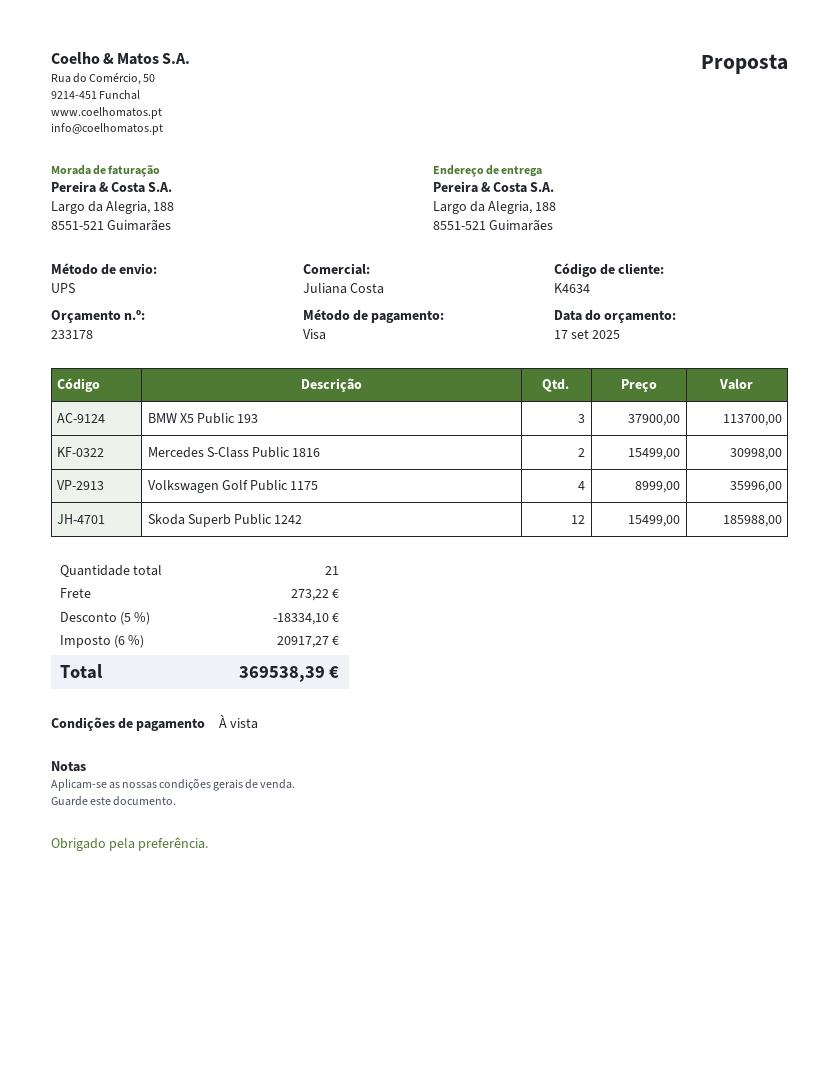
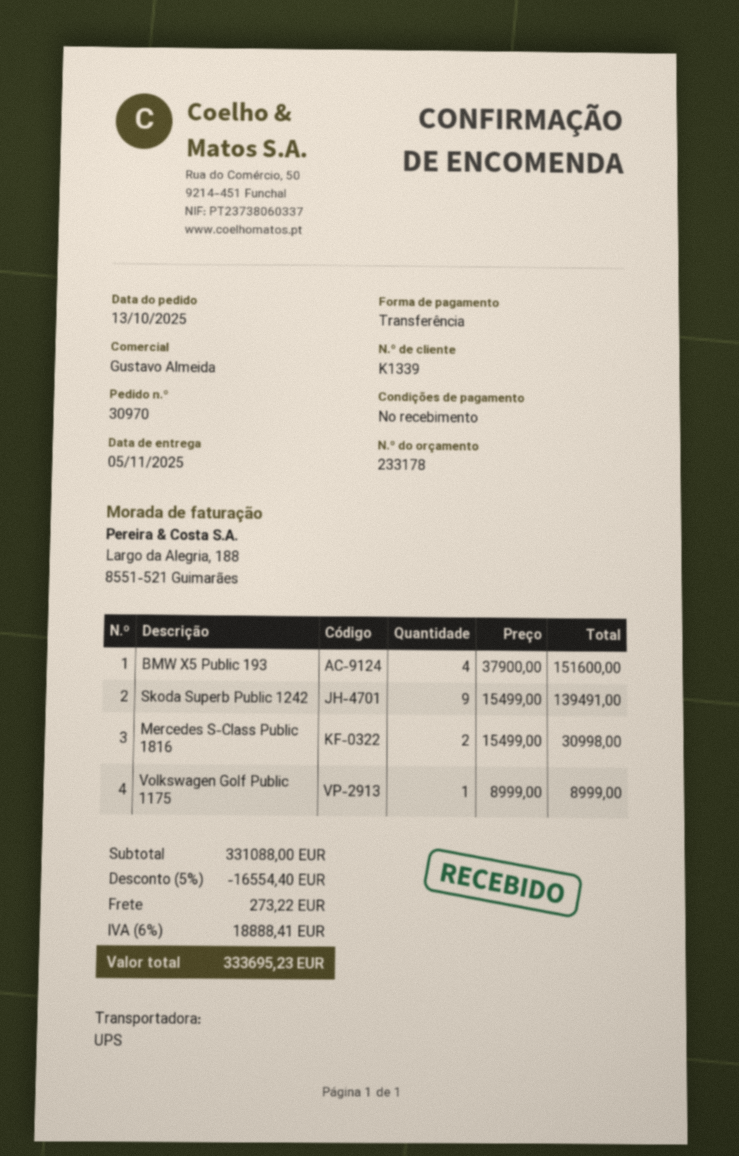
customer number: K4634 -> K1339
sales rep: Juliana Costa -> Gustavo Almeida
payment method: Visa -> bank transfer
BMW X5 Public 193: 3 x 37900.00 = 113700.00 -> 4 x 37900.00 = 151600.00
Volkswagen Golf Public 1175: 4 x 8999.00 = 35996.00 -> 1 x 8999.00 = 8999.00
Skoda Superb Public 1242: 12 x 15499.00 = 185988.00 -> 9 x 15499.00 = 139491.00
discount: 5% = 18334.10 -> 5% = 16554.40
tax: 6% = 20917.27 -> 6% = 18888.41
total: 369538.39 -> 333695.23

